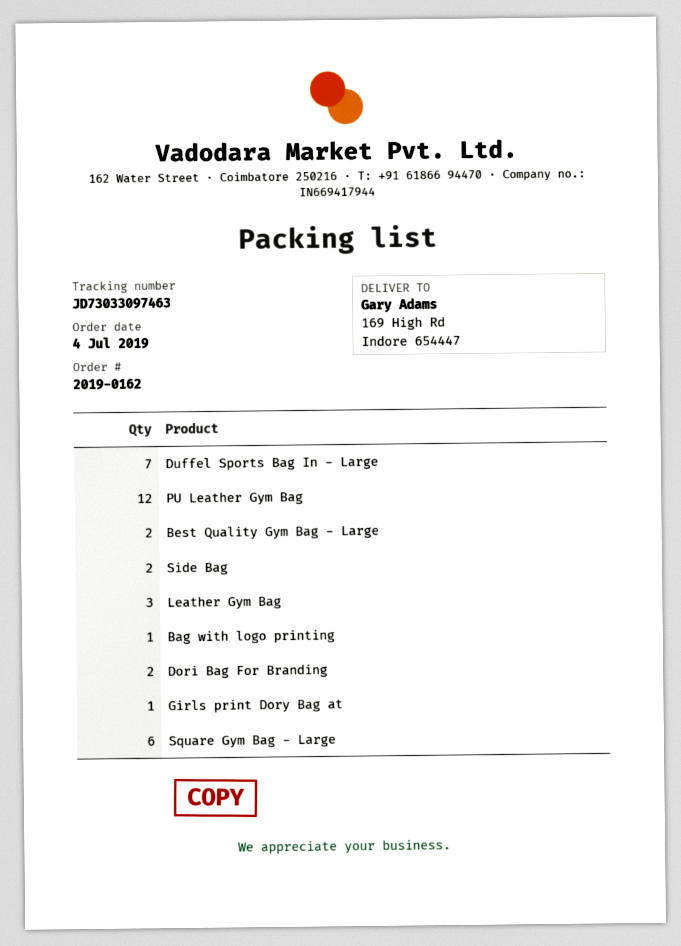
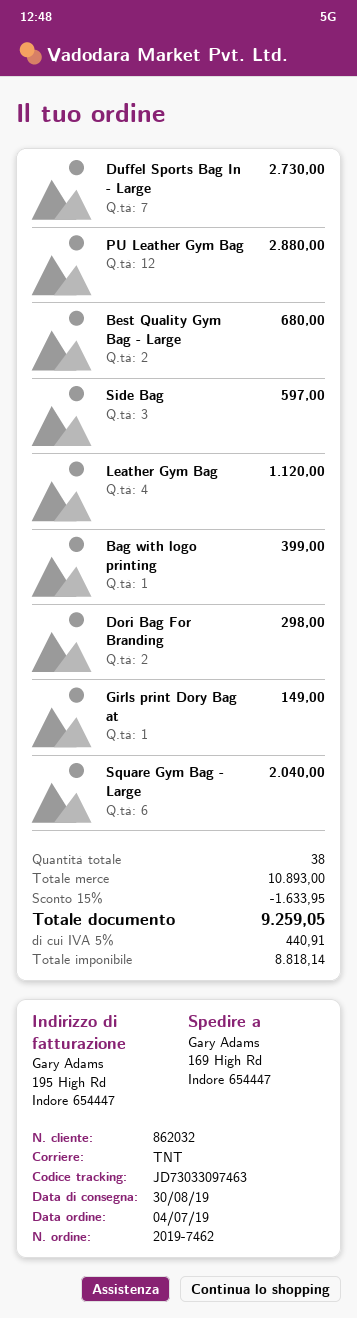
order number: 2019-0162 -> 2019-7462
Side Bag: 2 -> 3
Leather Gym Bag: 3 -> 4

